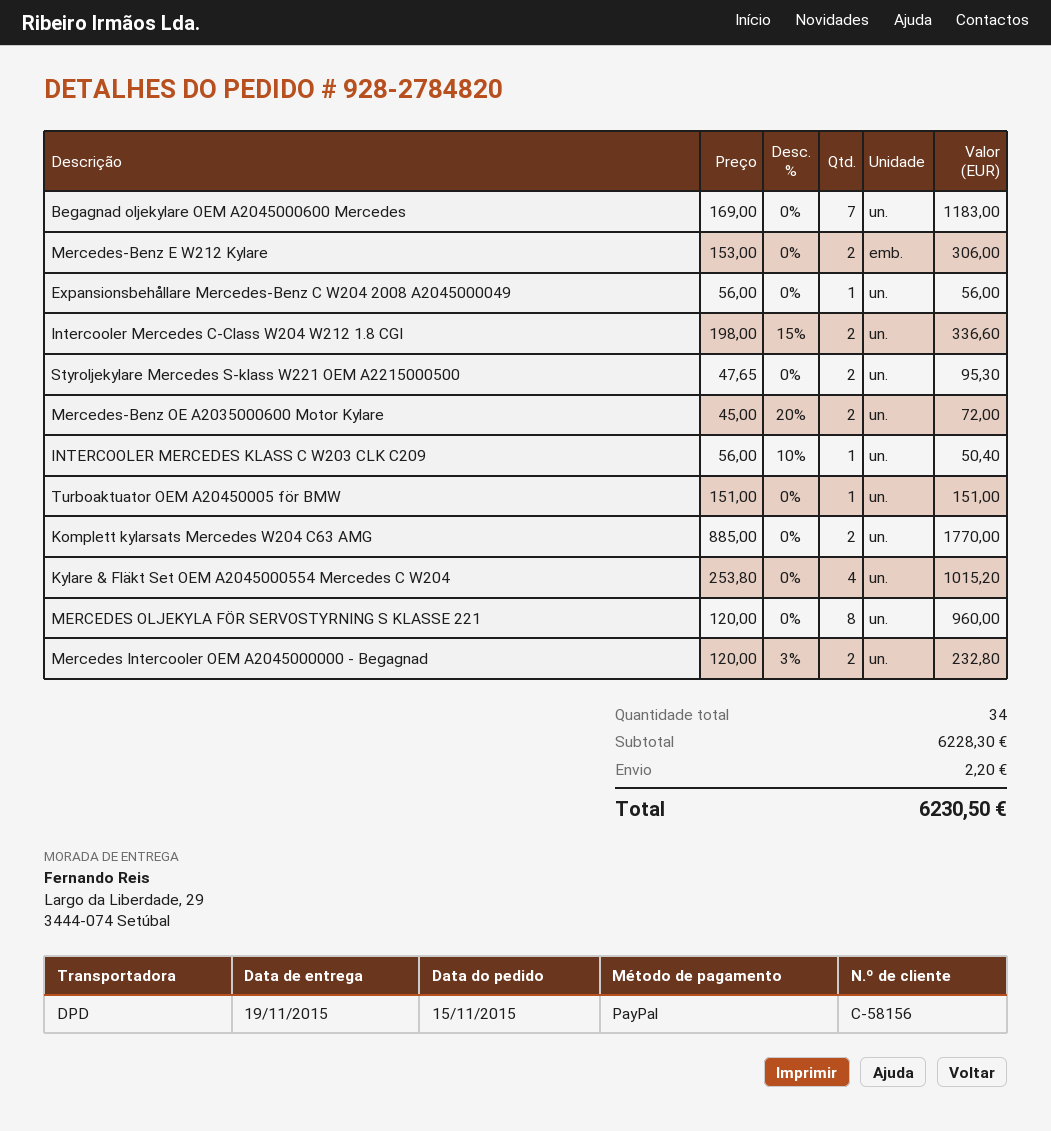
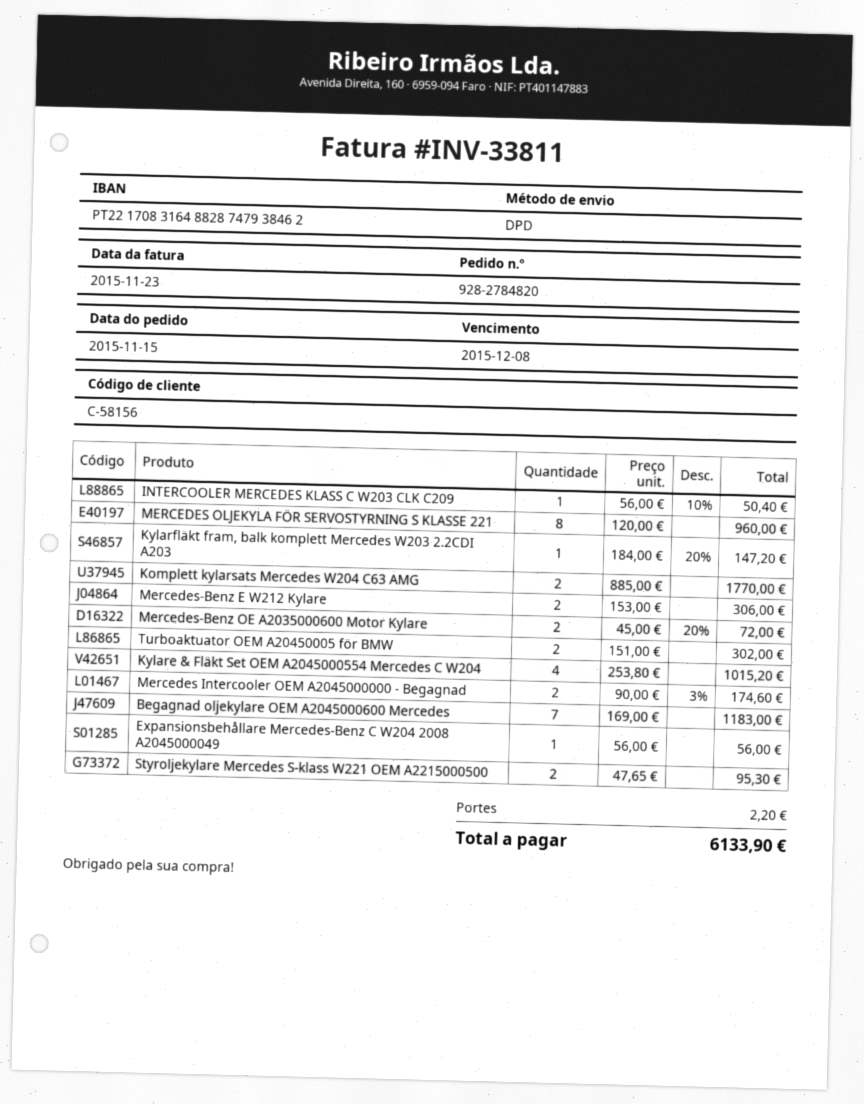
Intercooler Mercedes C-Class W204 W212 1.8 CGI: 2 x 198.00 - 15% = 336.60 -> none
Turboaktuator OEM A20450005 för BMW: 1 x 151.00 = 151.00 -> 2 x 151.00 = 302.00
Mercedes Intercooler OEM A2045000000 - Begagnad: 2 x 120.00 - 3% = 232.80 -> 2 x 90.00 - 3% = 174.60
Kylarfläkt fram, balk komplett Mercedes W203 2.2CDI A203: none -> 1 x 184.00 - 20% = 147.20
total: 6230.50 -> 6133.90

